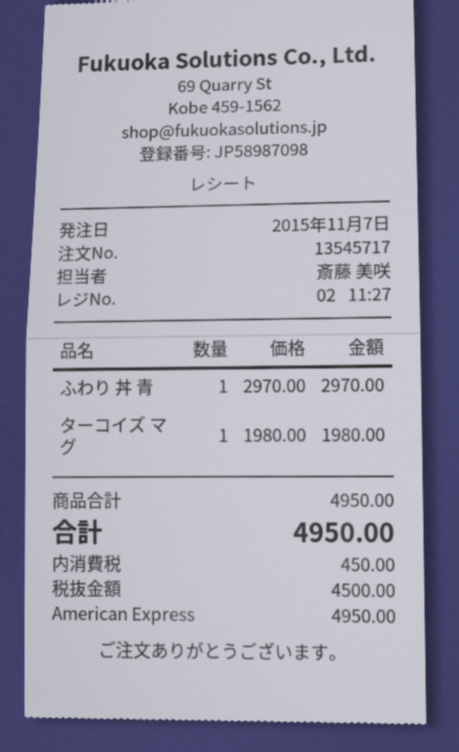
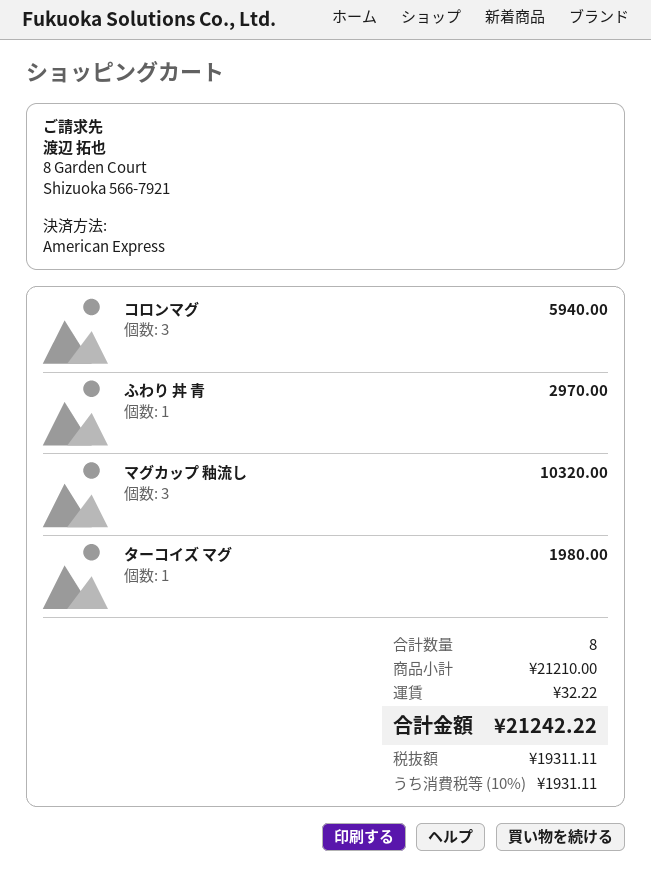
コロンマグ: none -> 3 for 5940.00
マグカップ 釉流し: none -> 3 for 10320.00
subtotal: 4950.00 -> 21210.00
shipping: none -> 32.22
net: 4500.00 -> 19311.11
tax: 450.00 -> 1931.11
total: 4950.00 -> 21242.22

